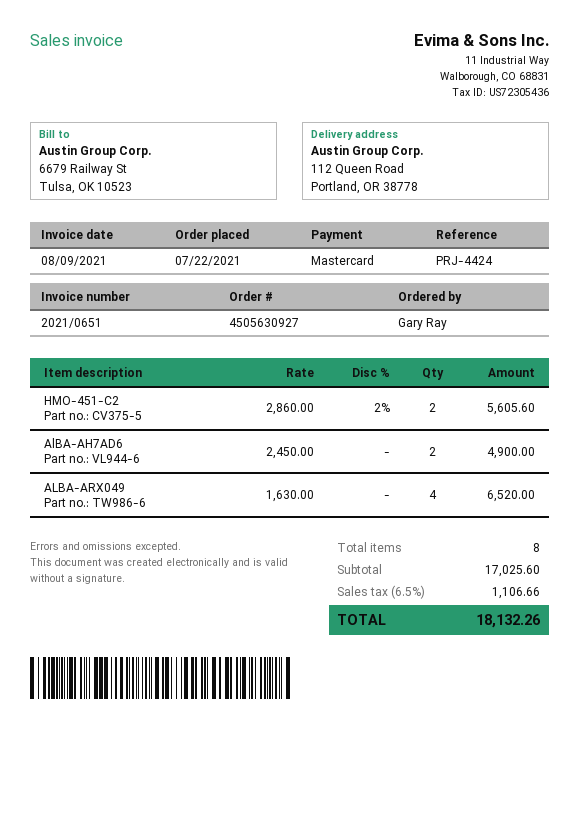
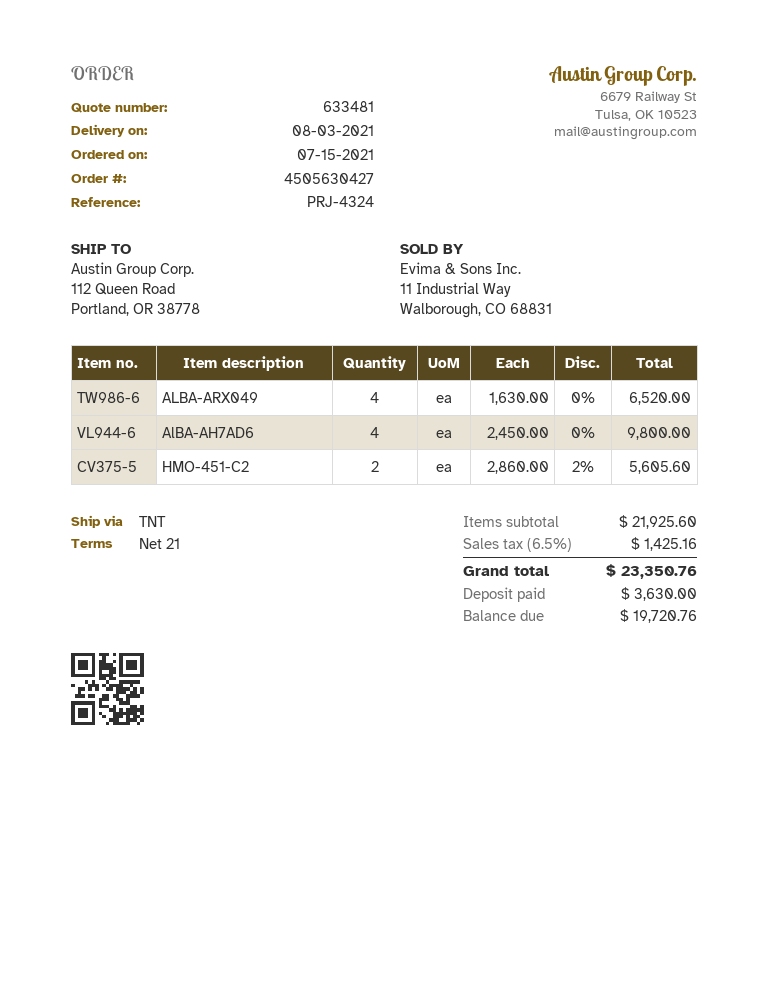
order number: 4505630927 -> 4505630427
order date: 2021-07-22 -> 2021-07-15
reference: PRJ-4424 -> PRJ-4324
AlBA-AH7AD6: 2 x 2450.00 = 4900.00 -> 4 x 2450.00 = 9800.00
subtotal: 17025.60 -> 21925.60
tax: 6.5% = 1106.66 -> 6.5% = 1425.16
total: 18132.26 -> 23350.76

